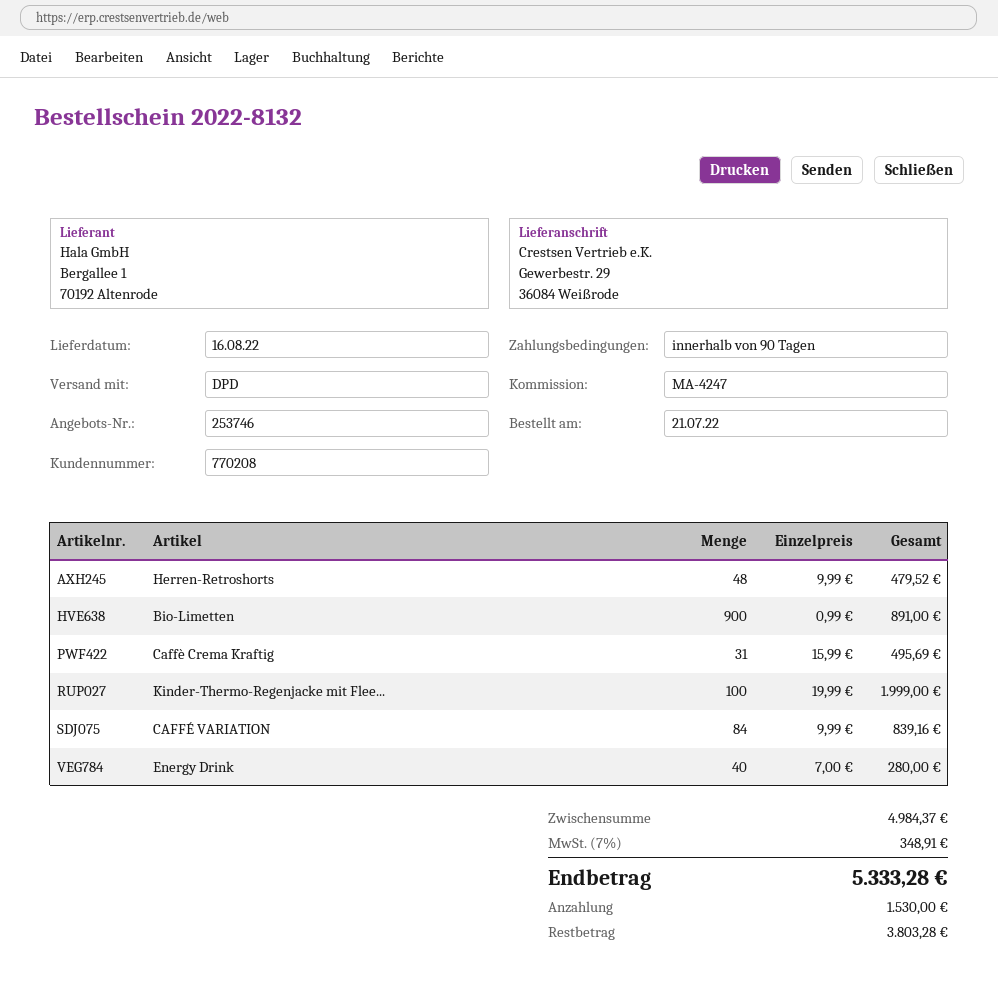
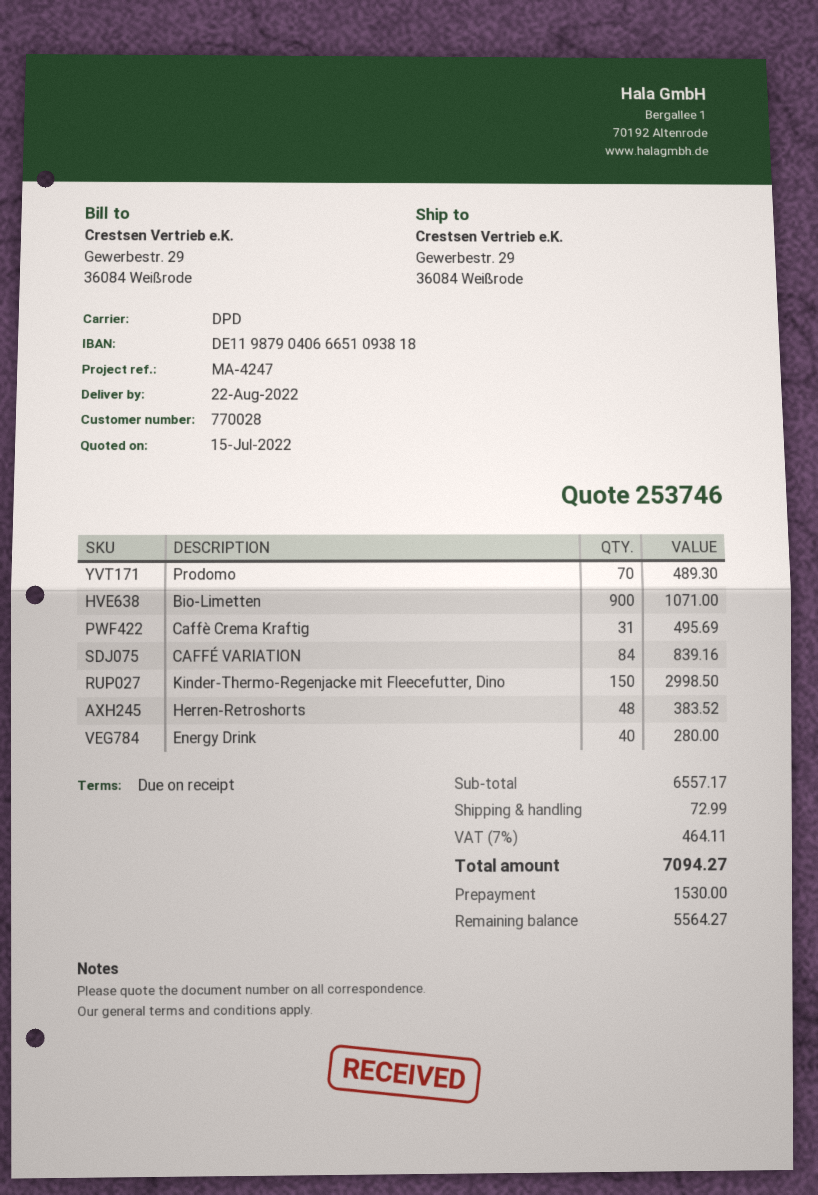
delivery date: 2022-08-16 -> 2022-08-22
payment terms: 90 days -> on receipt
customer number: 770208 -> 770028
Herren-Retroshorts: 48 for 479.52 -> 48 for 383.52
Bio-Limetten: 900 for 891.00 -> 900 for 1071.00
Kinder-Thermo-Regenjacke mit Flee...: 100 for 1999.00 -> 150 for 2998.50
Prodomo: none -> 70 for 489.30
subtotal: 4984.37 -> 6557.17
shipping: none -> 72.99
tax: 7% = 348.91 -> 7% = 464.11
total: 5333.28 -> 7094.27
balance: 3803.28 -> 5564.27

